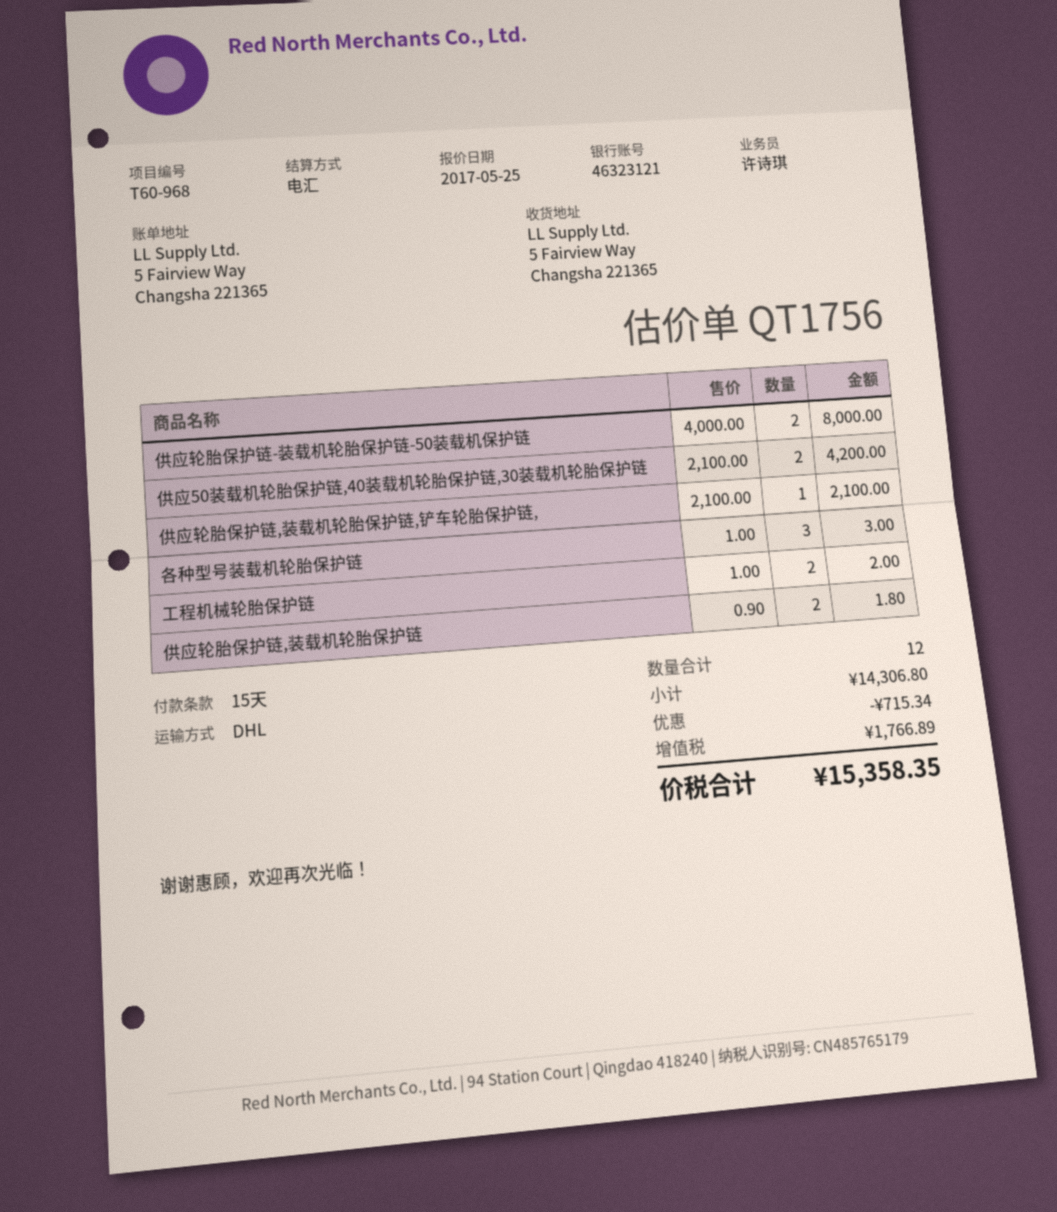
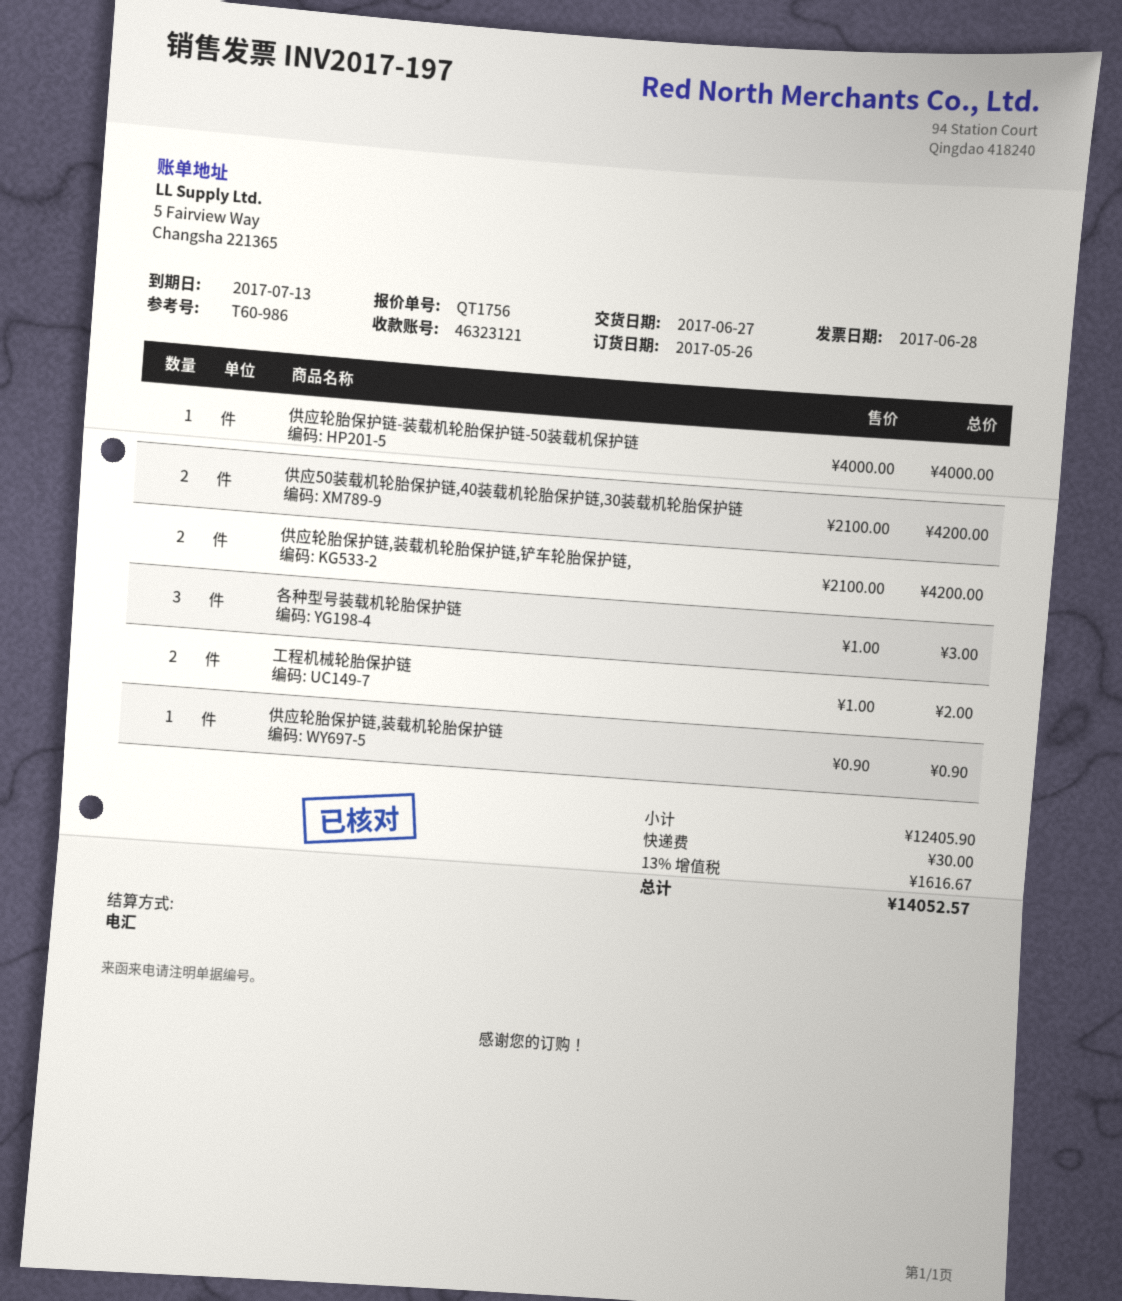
reference: T60-968 -> T60-986
供应轮胎保护链-装载机轮胎保护链-50装载机保护链: 2 x 4000.00 = 8000.00 -> 1 x 4000.00 = 4000.00
供应轮胎保护链,装载机轮胎保护链,铲车轮胎保护链,: 1 x 2100.00 = 2100.00 -> 2 x 2100.00 = 4200.00
供应轮胎保护链,装载机轮胎保护链: 2 x 0.90 = 1.80 -> 1 x 0.90 = 0.90
subtotal: 14306.80 -> 12405.90
discount: 715.34 -> none
shipping: none -> 30.00
tax: 1766.89 -> 1616.67
total: 15358.35 -> 14052.57

